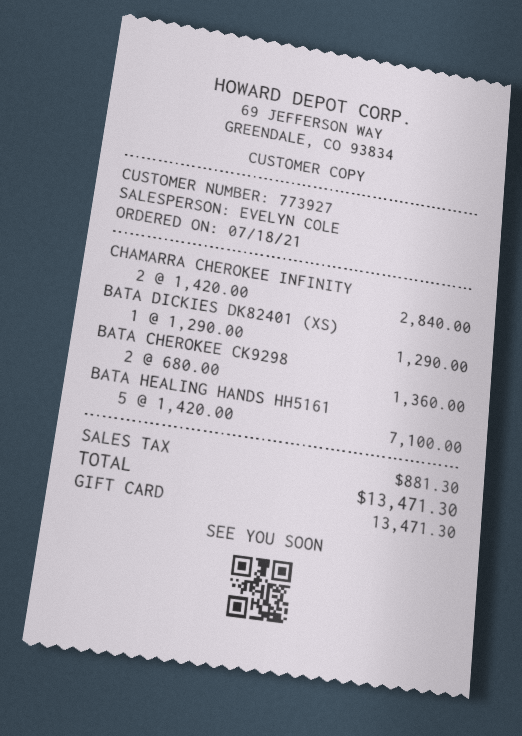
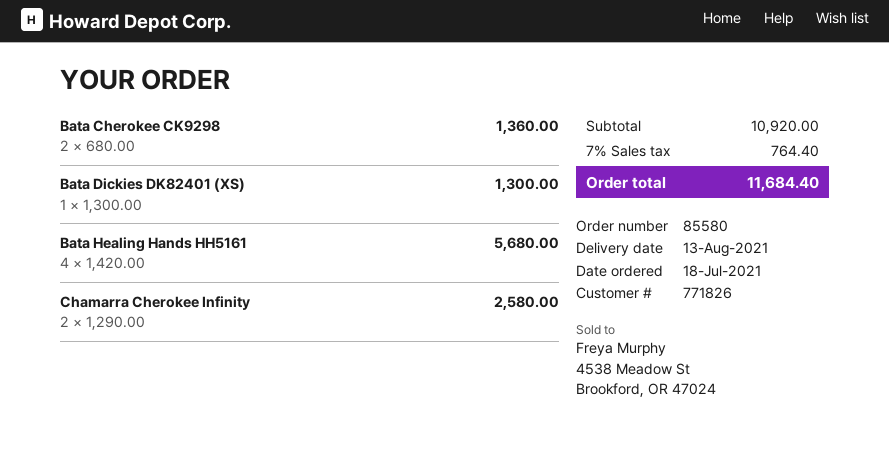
customer number: 773927 -> 771826
CHAMARRA CHEROKEE INFINITY: 2 x 1420.00 = 2840.00 -> 2 x 1290.00 = 2580.00
BATA DICKIES DK82401 (XS): 1 x 1290.00 = 1290.00 -> 1 x 1300.00 = 1300.00
BATA HEALING HANDS HH5161: 5 x 1420.00 = 7100.00 -> 4 x 1420.00 = 5680.00
tax: 881.30 -> 764.40
total: 13471.30 -> 11684.40

